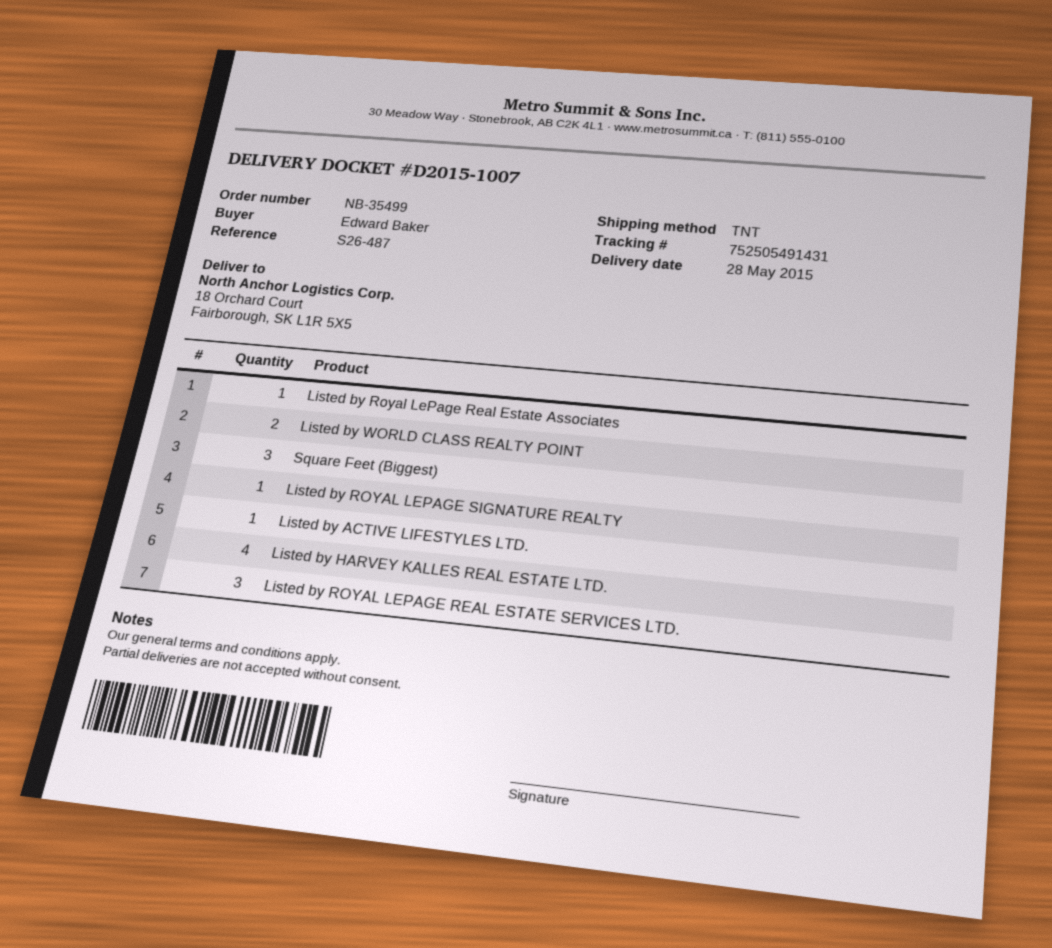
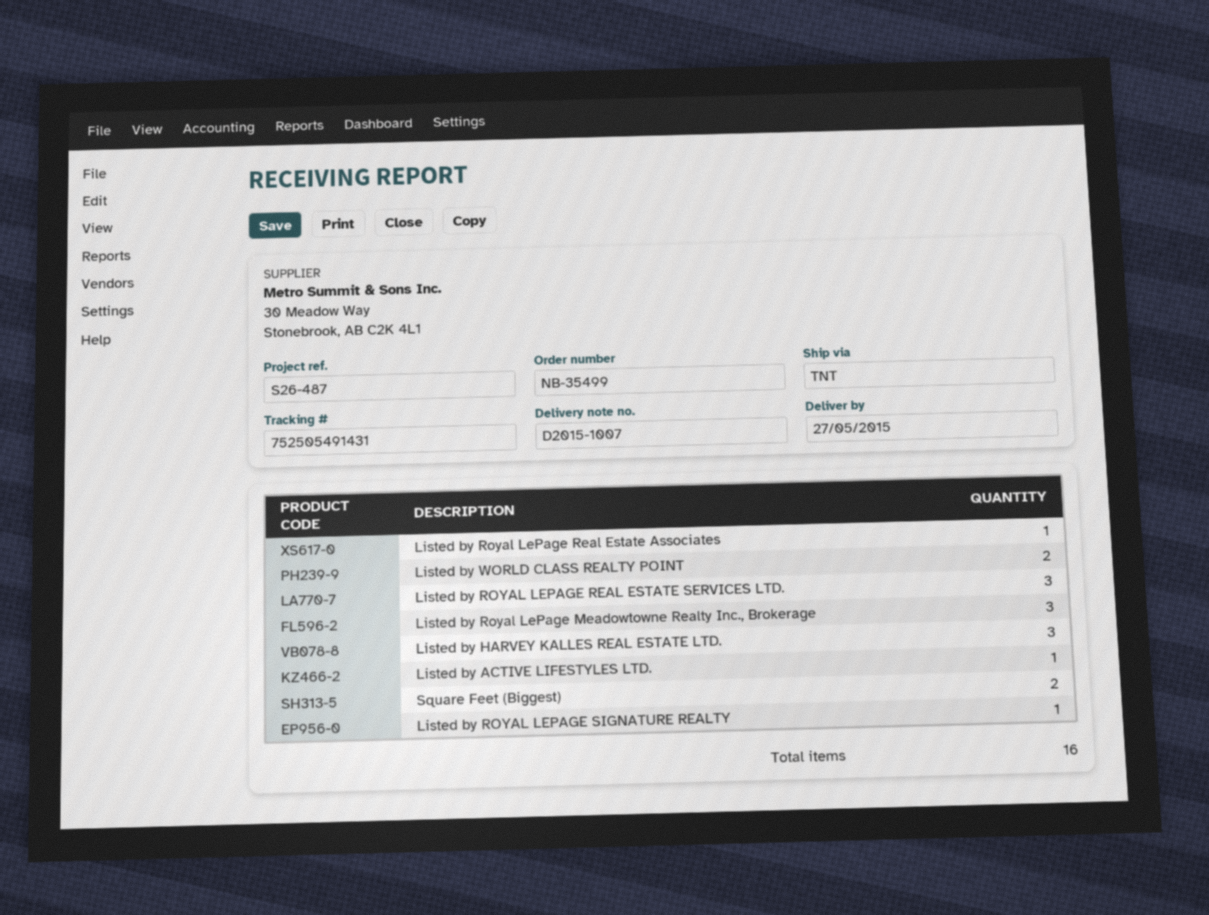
delivery date: 2015-05-28 -> 2015-05-27
Square Feet (Biggest): 3 -> 2
Listed by HARVEY KALLES REAL ESTATE LTD.: 4 -> 3
Listed by Royal LePage Meadowtowne Realty Inc., Brokerage: none -> 3

